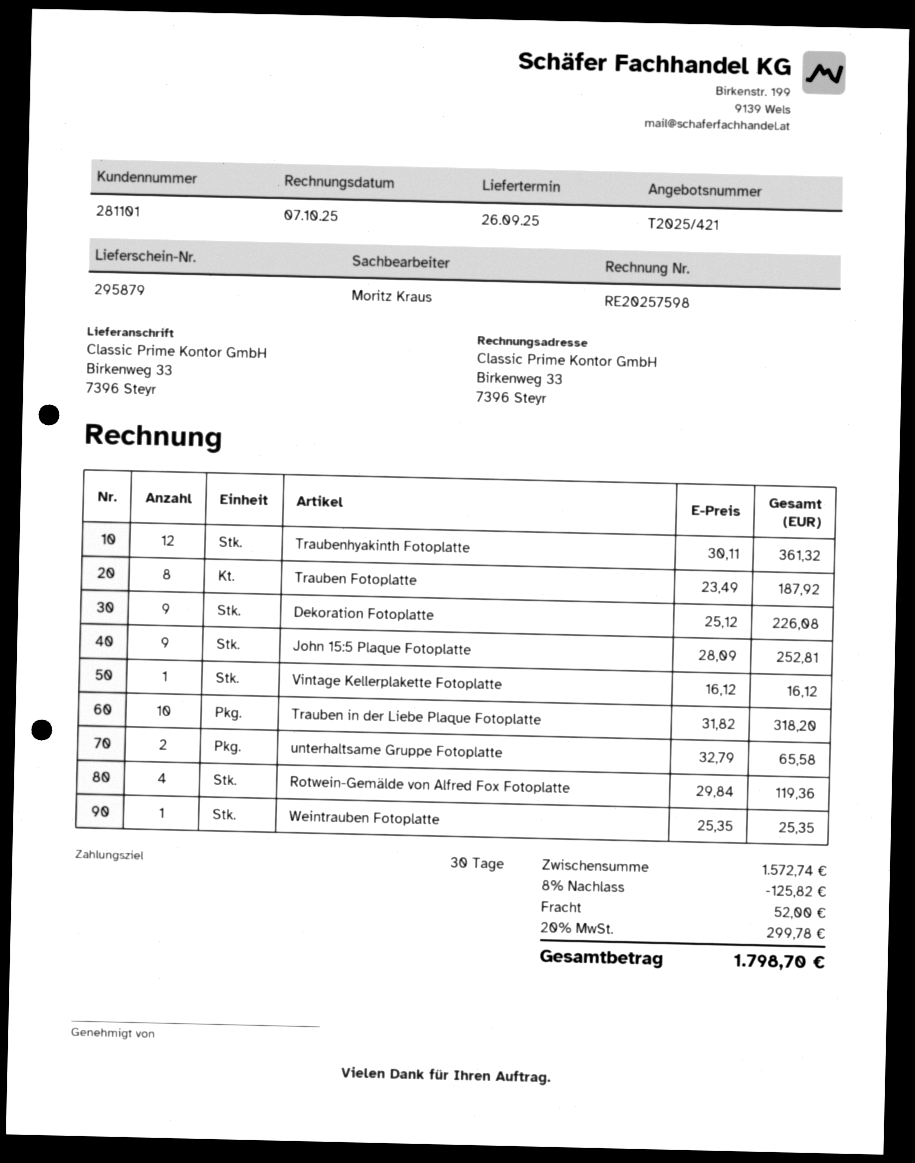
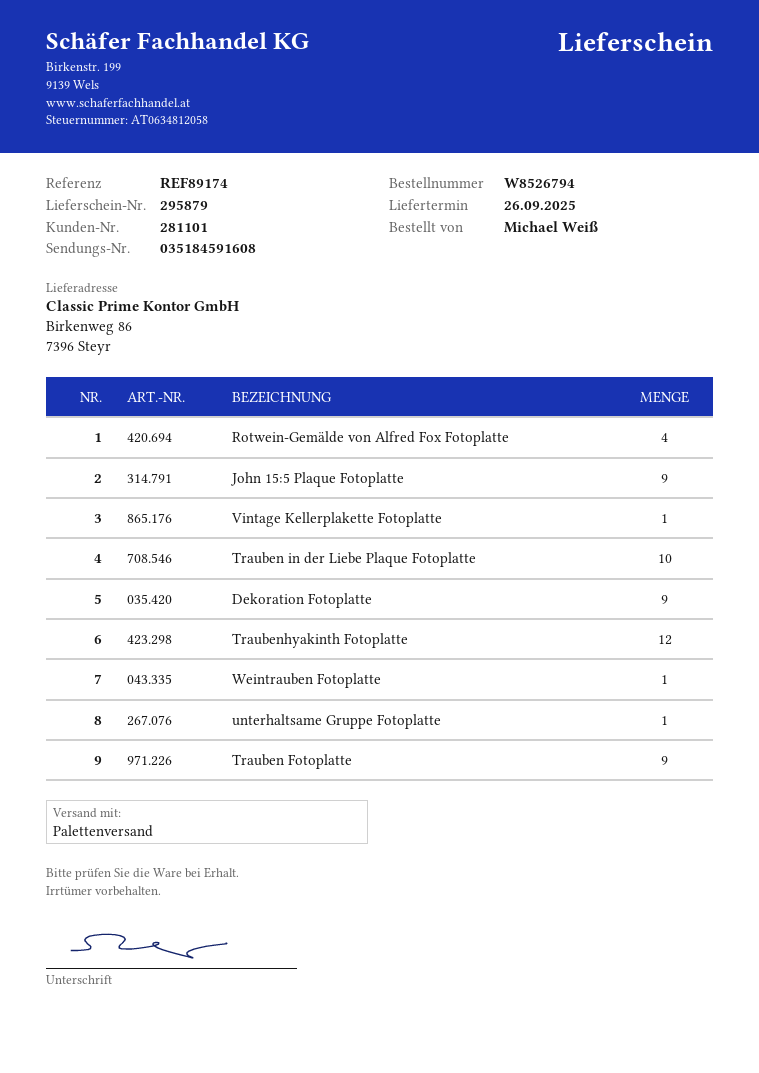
ship to: Birkenweg 33, 7396 Steyr -> Birkenweg 86, 7396 Steyr
Trauben Fotoplatte: 8 -> 9
unterhaltsame Gruppe Fotoplatte: 2 -> 1

